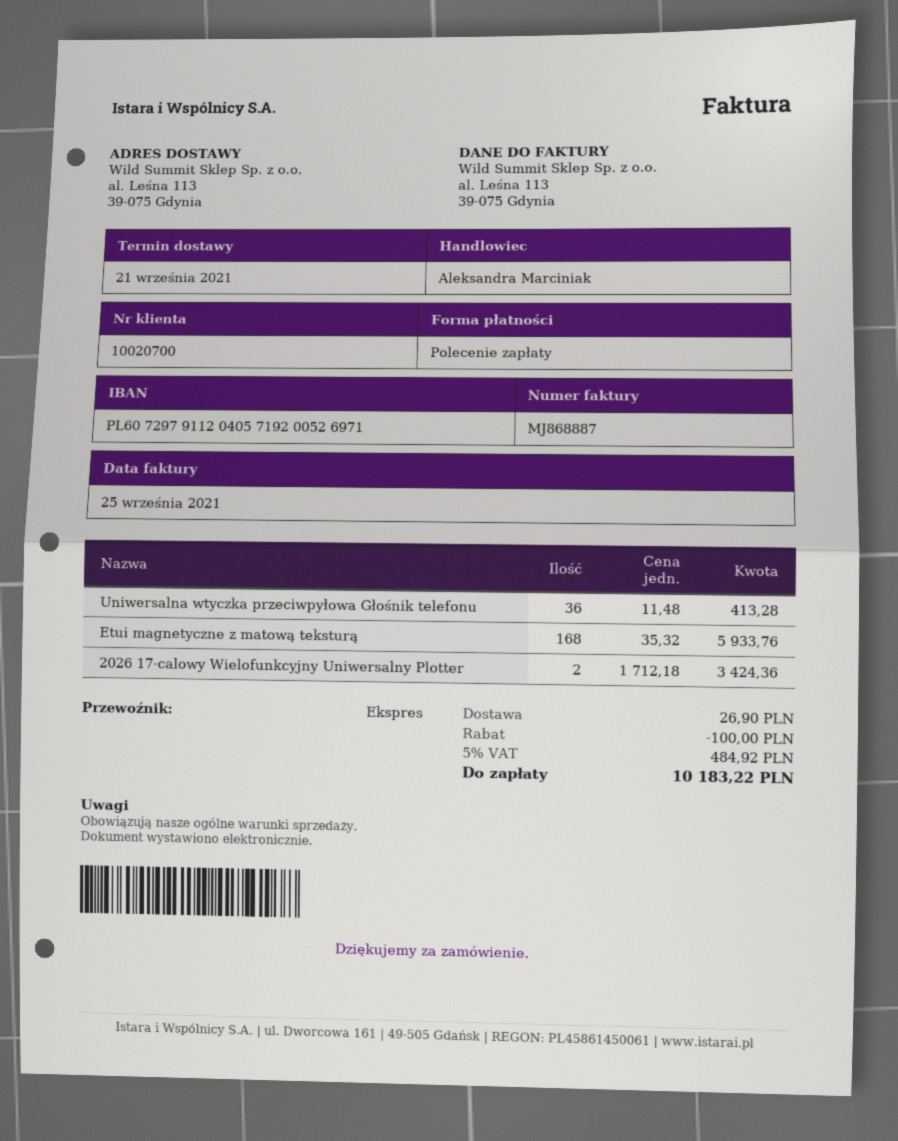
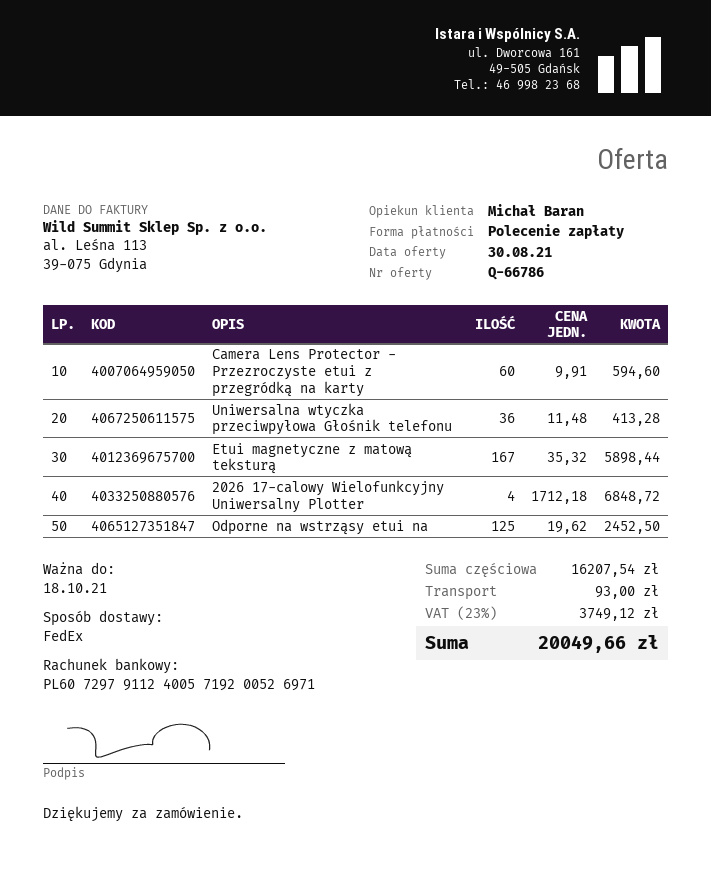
sales rep: Aleksandra Marciniak -> Michał Baran
bank account: PL60729791120405719200526971 -> PL60729791124005719200526971
shipping method: express -> FedEx
Etui magnetyczne z matową teksturą: 168 x 35.32 = 5933.76 -> 167 x 35.32 = 5898.44
2026 17-calowy Wielofunkcyjny Uniwersalny Plotter: 2 x 1712.18 = 3424.36 -> 4 x 1712.18 = 6848.72
Camera Lens Protector - Przezroczyste etui z przegródką na karty: none -> 60 x 9.91 = 594.60
Odporne na wstrząsy etui na: none -> 125 x 19.62 = 2452.50
discount: 100.00 -> none
shipping: 26.90 -> 93.00
tax: 5% = 484.92 -> 23% = 3749.12
total: 10183.22 -> 20049.66

